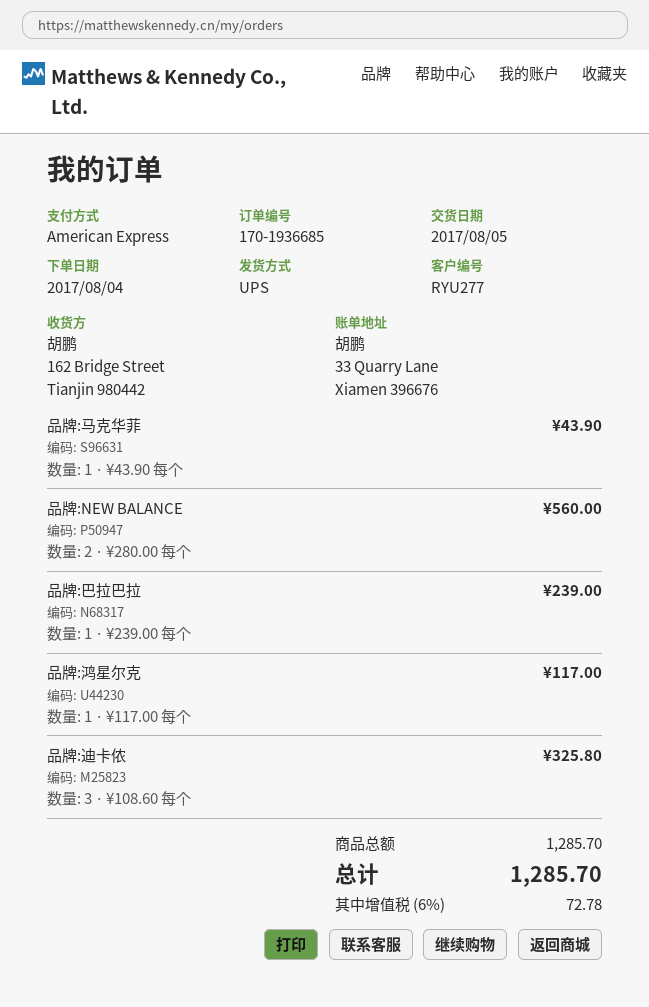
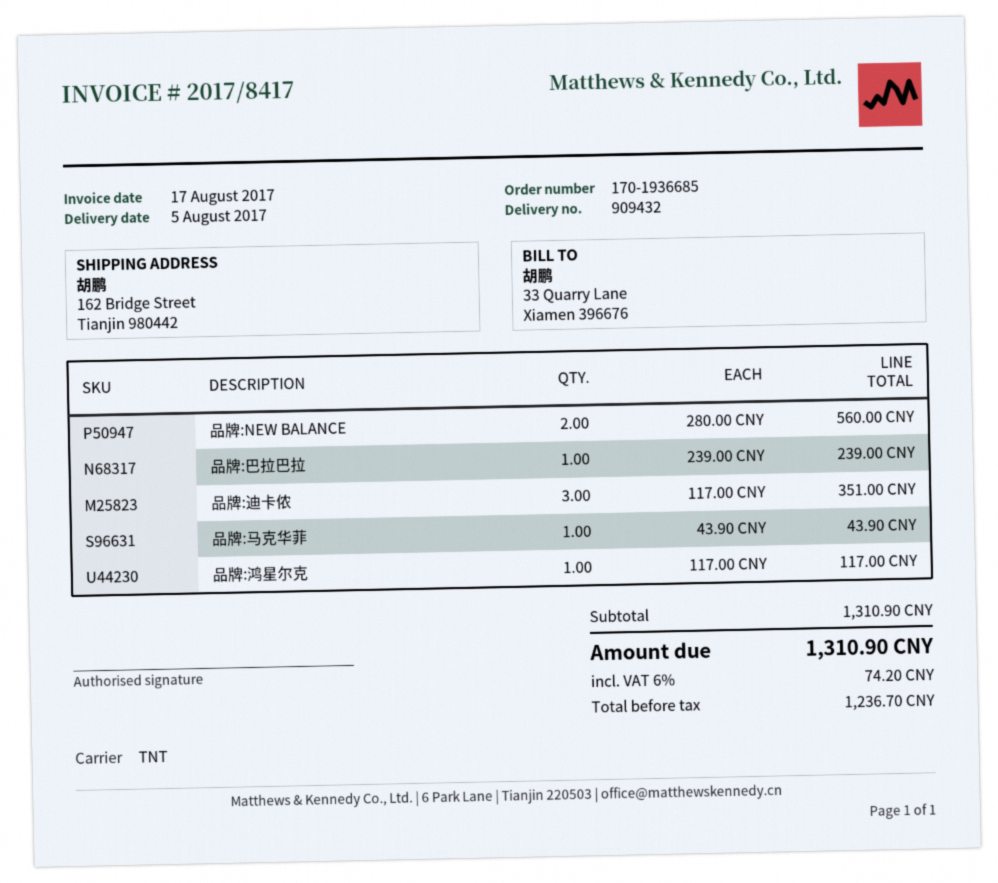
shipping method: UPS -> TNT
品牌:迪卡侬: 3 x 108.60 = 325.80 -> 3 x 117.00 = 351.00
subtotal: 1285.70 -> 1310.90
tax: 6% = 72.78 -> 6% = 74.20
total: 1285.70 -> 1310.90

